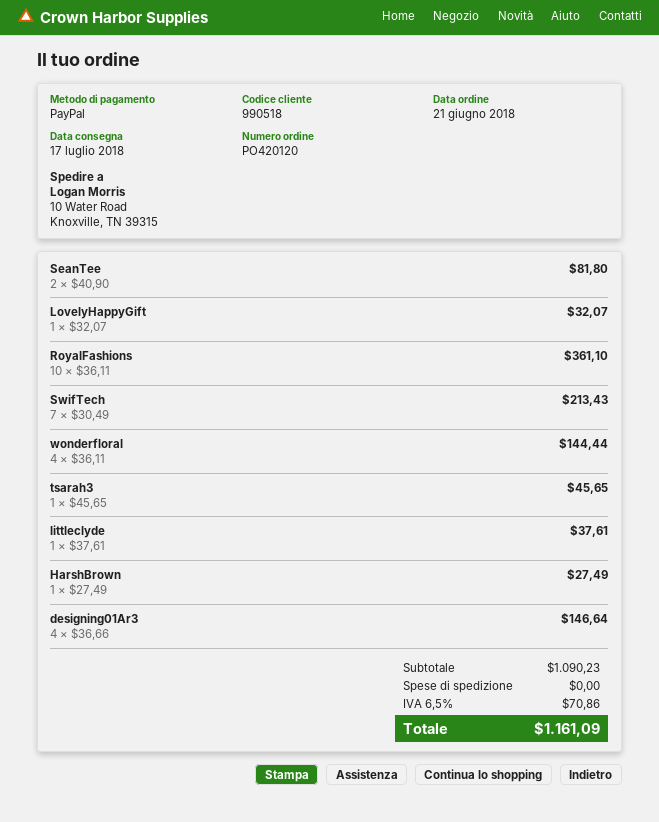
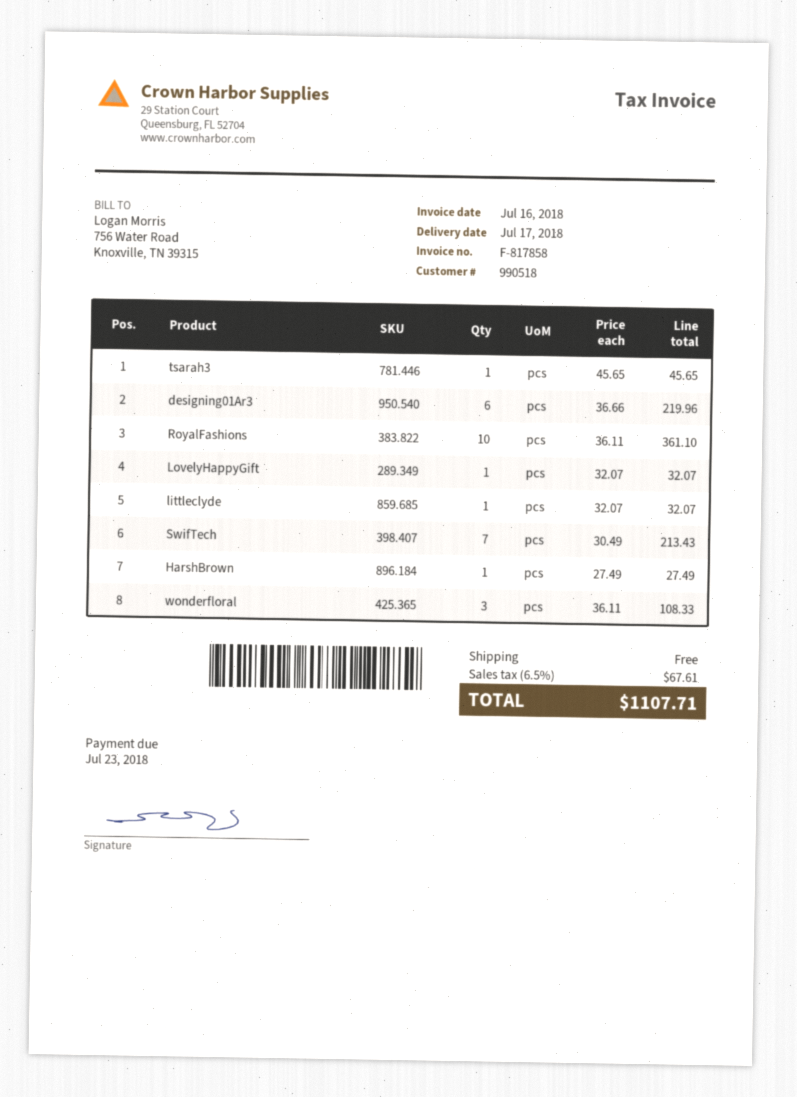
SeanTee: 2 x 40.90 = 81.80 -> none
wonderfloral: 4 x 36.11 = 144.44 -> 3 x 36.11 = 108.33
littleclyde: 1 x 37.61 = 37.61 -> 1 x 32.07 = 32.07
designing01Ar3: 4 x 36.66 = 146.64 -> 6 x 36.66 = 219.96
tax: 6.5% = 70.86 -> 6.5% = 67.61
total: 1161.09 -> 1107.71

